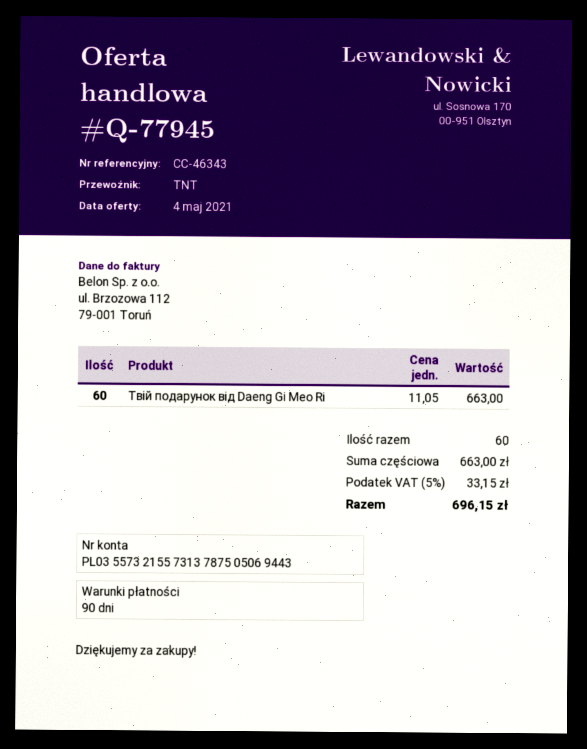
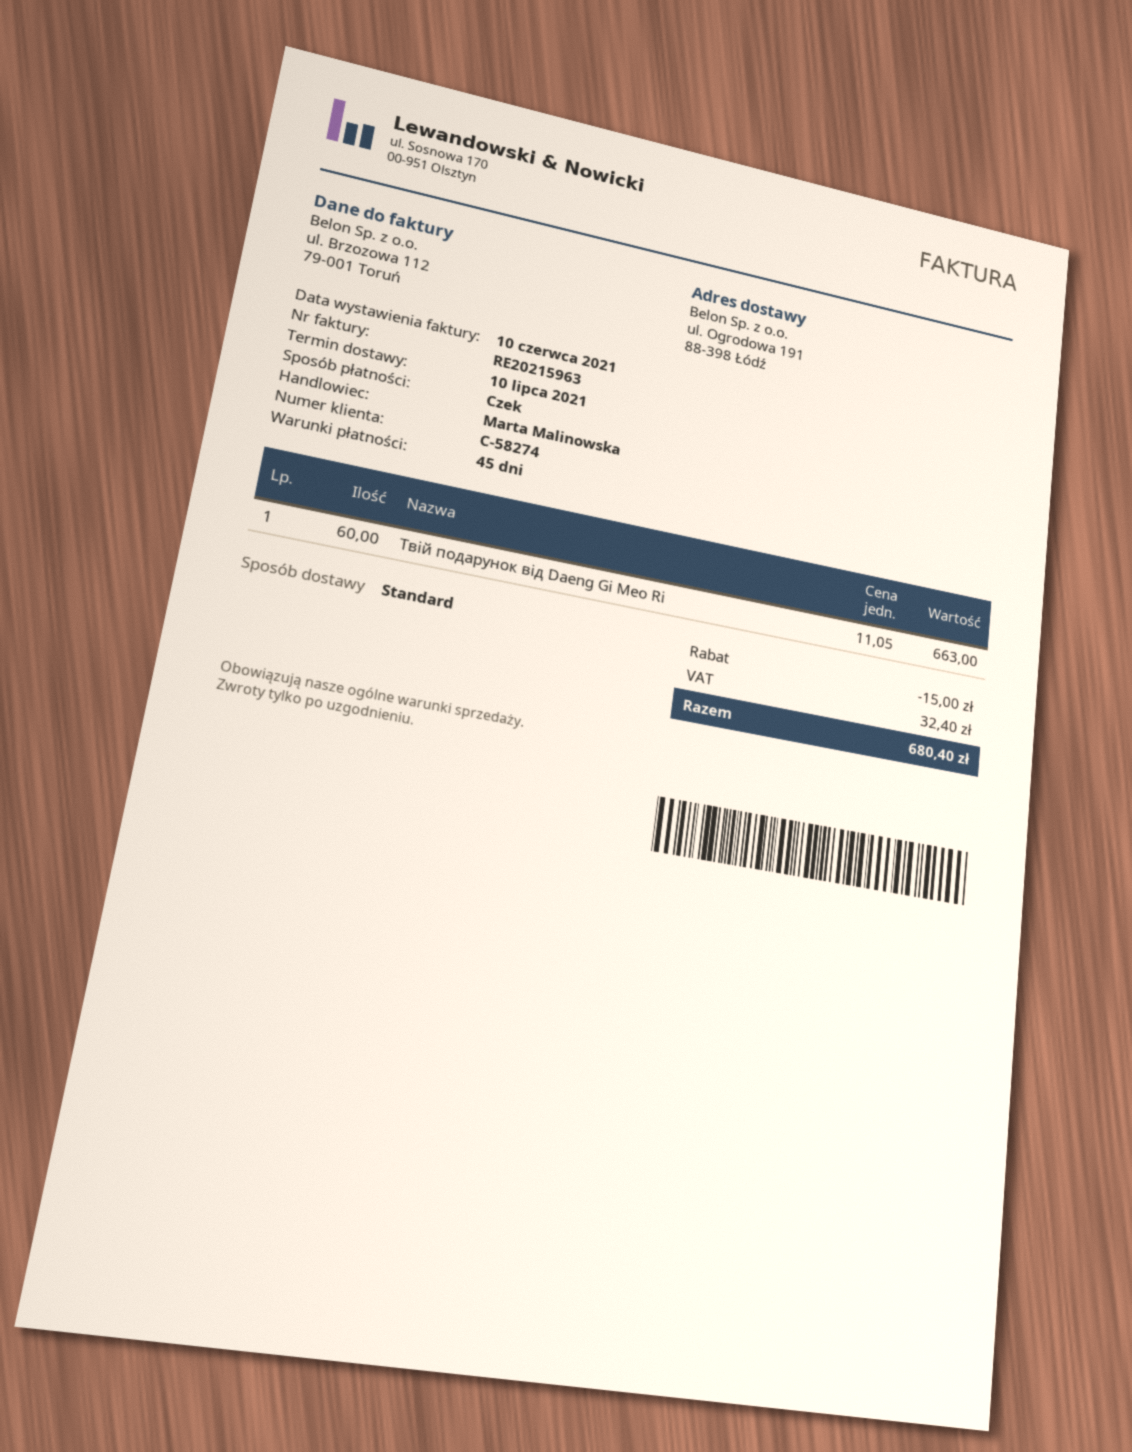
payment terms: 90 days -> 45 days
shipping method: TNT -> standard
discount: none -> 15.00
tax: 33.15 -> 32.40
total: 696.15 -> 680.40

